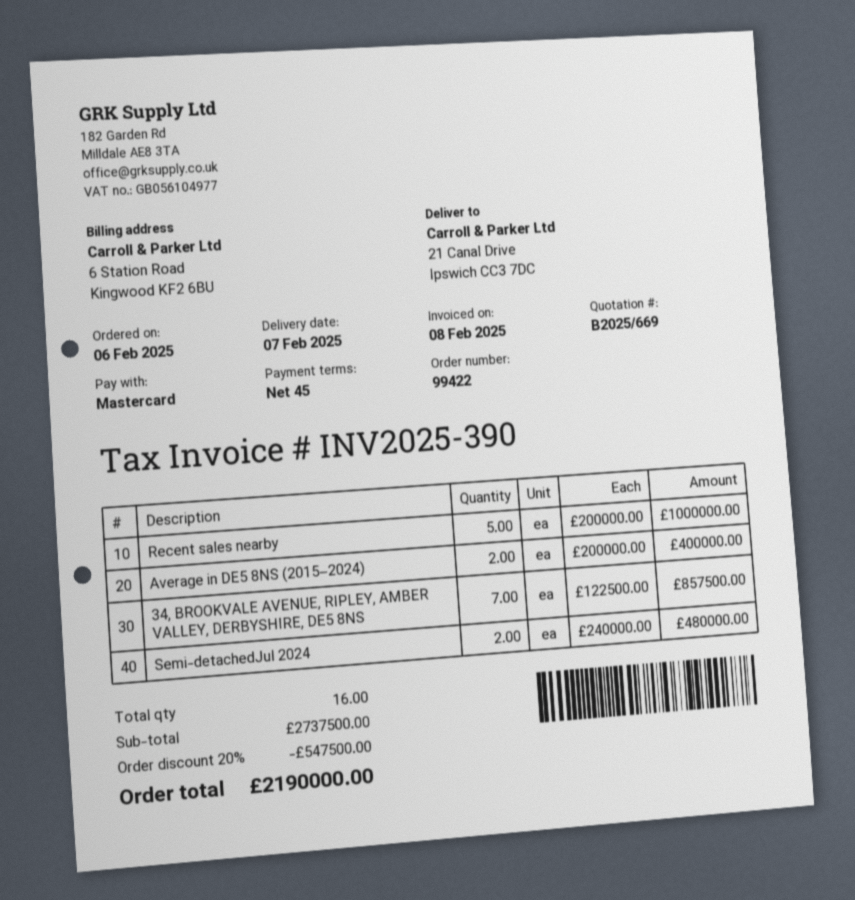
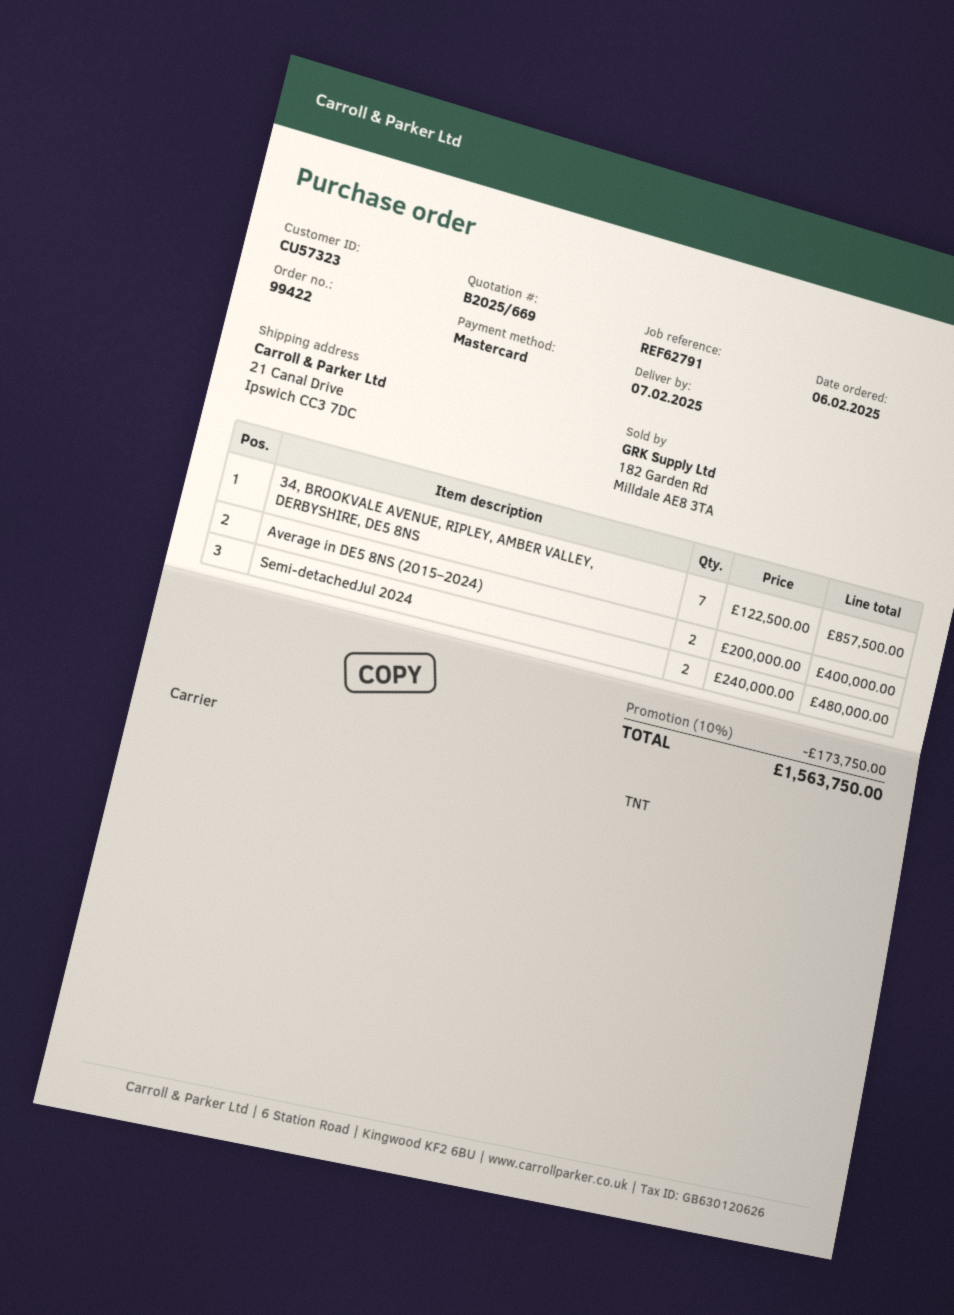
Recent sales nearby: 5 x 200000.00 = 1000000.00 -> none
discount: 20% = 547500.00 -> 10% = 173750.00
total: 2190000.00 -> 1563750.00

